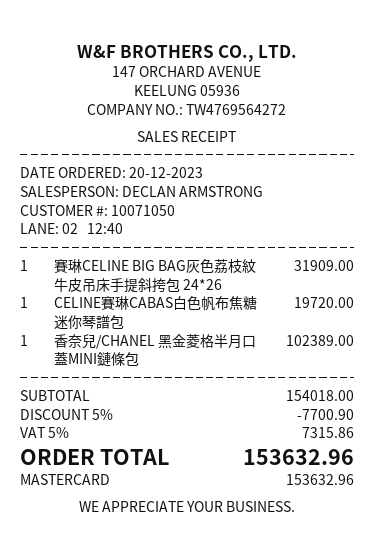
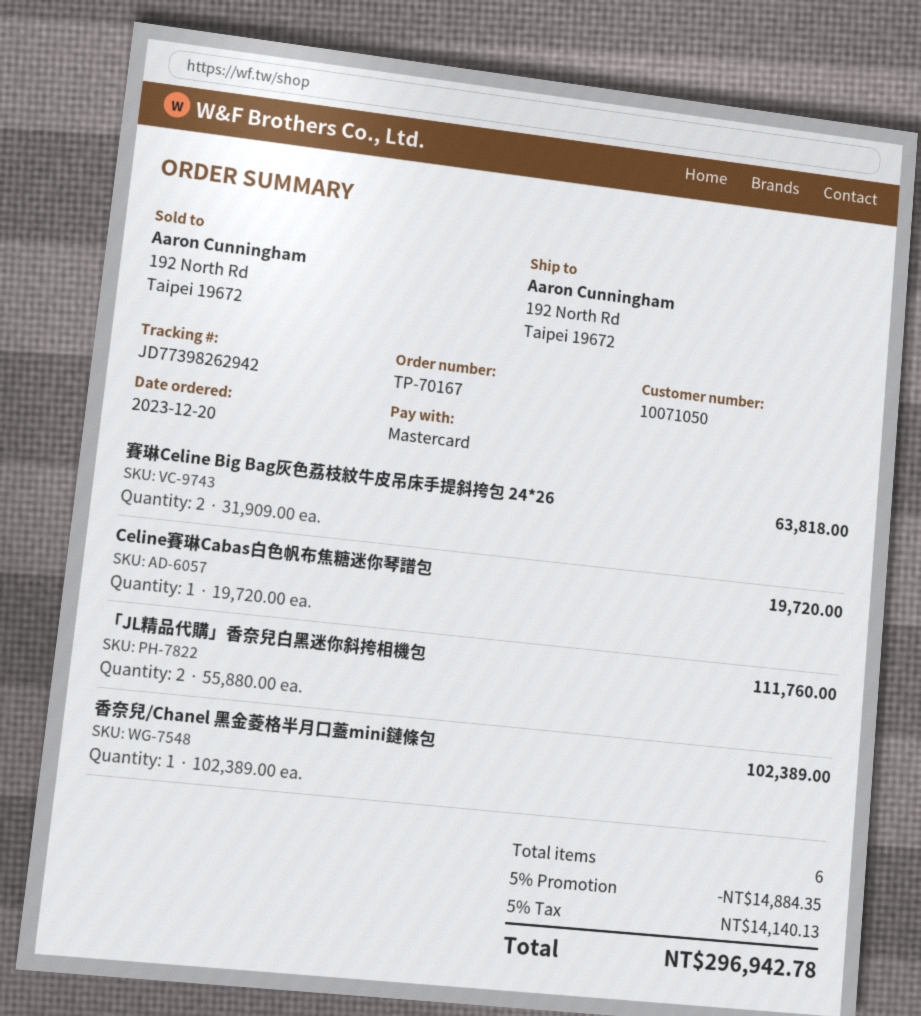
賽琳CELINE BIG BAG灰色荔枝紋牛皮吊床手提斜挎包 24*26: 1 x 31909.00 = 31909.00 -> 2 x 31909.00 = 63818.00
「JL精品代購」香奈兒白黑迷你斜挎相機包: none -> 2 x 55880.00 = 111760.00
discount: 5% = 7700.90 -> 5% = 14884.35
tax: 5% = 7315.86 -> 5% = 14140.13
total: 153632.96 -> 296942.78

